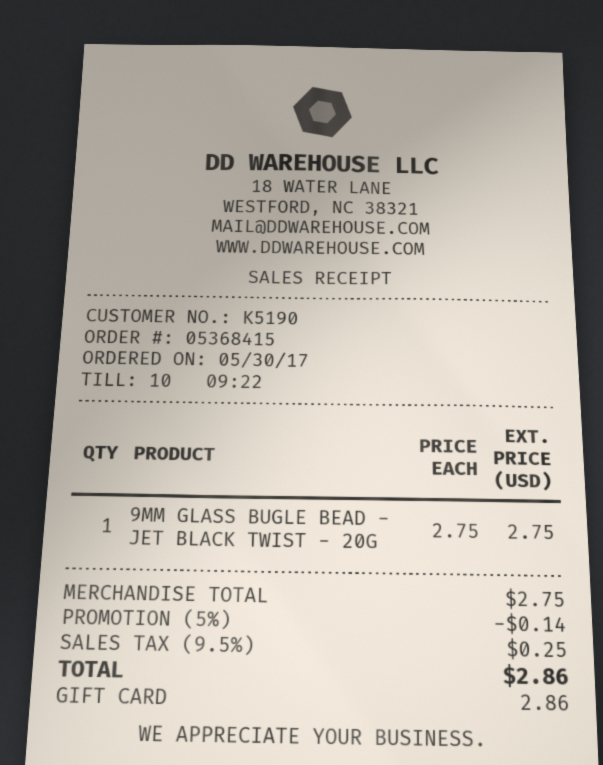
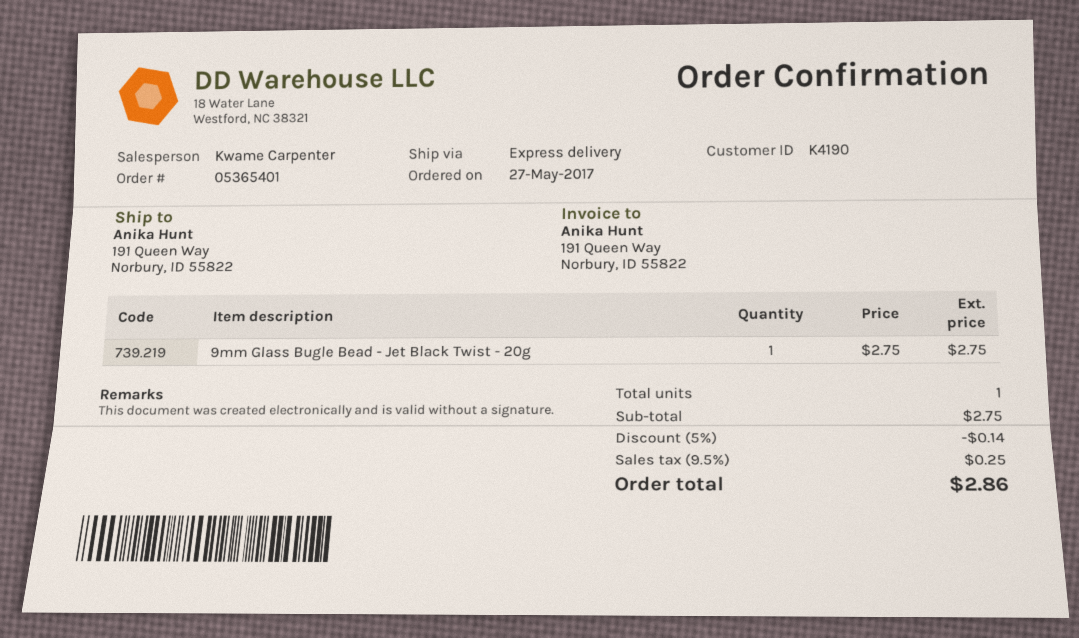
order number: 05368415 -> 05365401
order date: 2017-05-30 -> 2017-05-27
customer number: K5190 -> K4190

